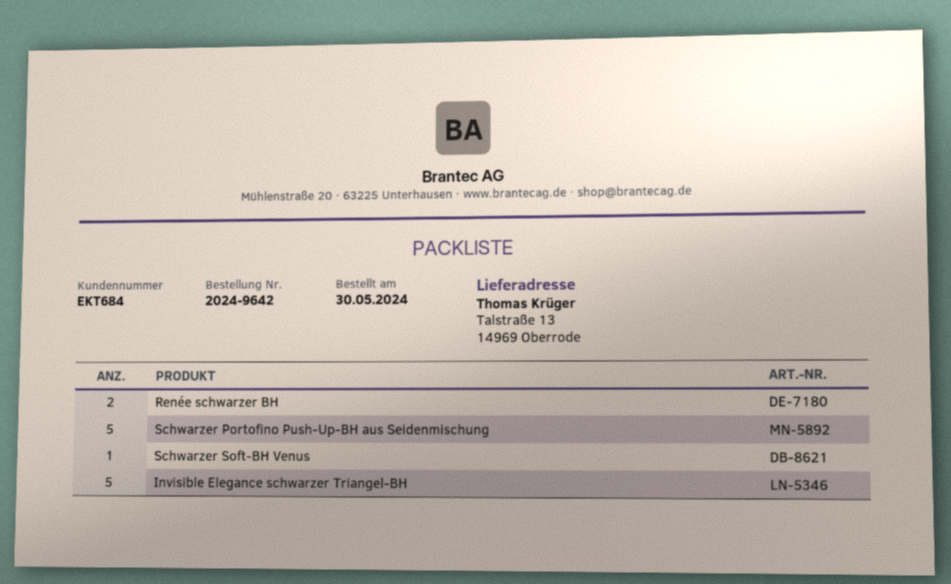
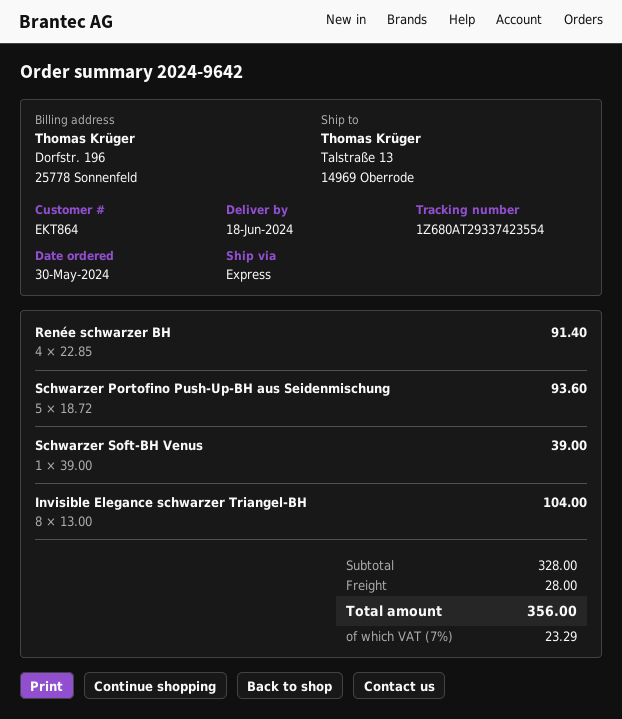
customer number: EKT684 -> EKT864
Renée schwarzer BH: 2 -> 4
Invisible Elegance schwarzer Triangel-BH: 5 -> 8

